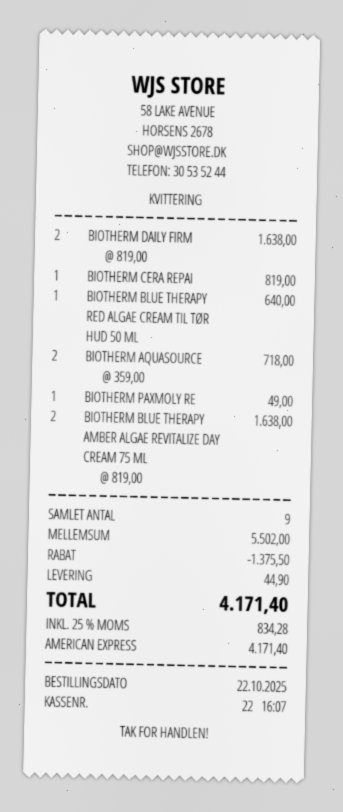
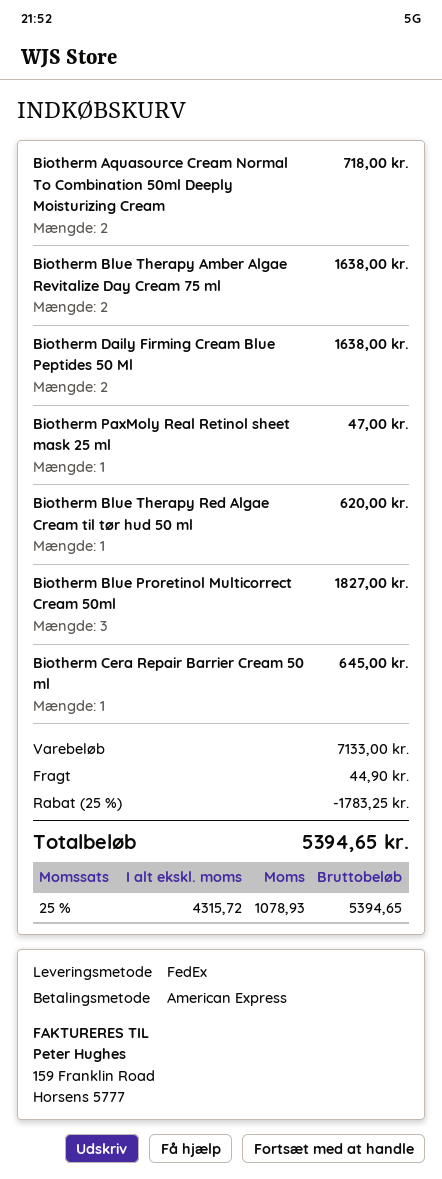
BIOTHERM CERA REPAI: 1 for 819.00 -> 1 for 645.00
BIOTHERM BLUE THERAPY RED ALGAE CREAM TIL TØR HUD 50 ML: 1 for 640.00 -> 1 for 620.00
BIOTHERM PAXMOLY RE: 1 for 49.00 -> 1 for 47.00
Biotherm Blue Proretinol Multicorrect Cream 50ml: none -> 3 for 1827.00
subtotal: 5502.00 -> 7133.00
discount: 1375.50 -> 1783.25
tax: 25% = 834.28 -> 25% = 1078.93
total: 4171.40 -> 5394.65

